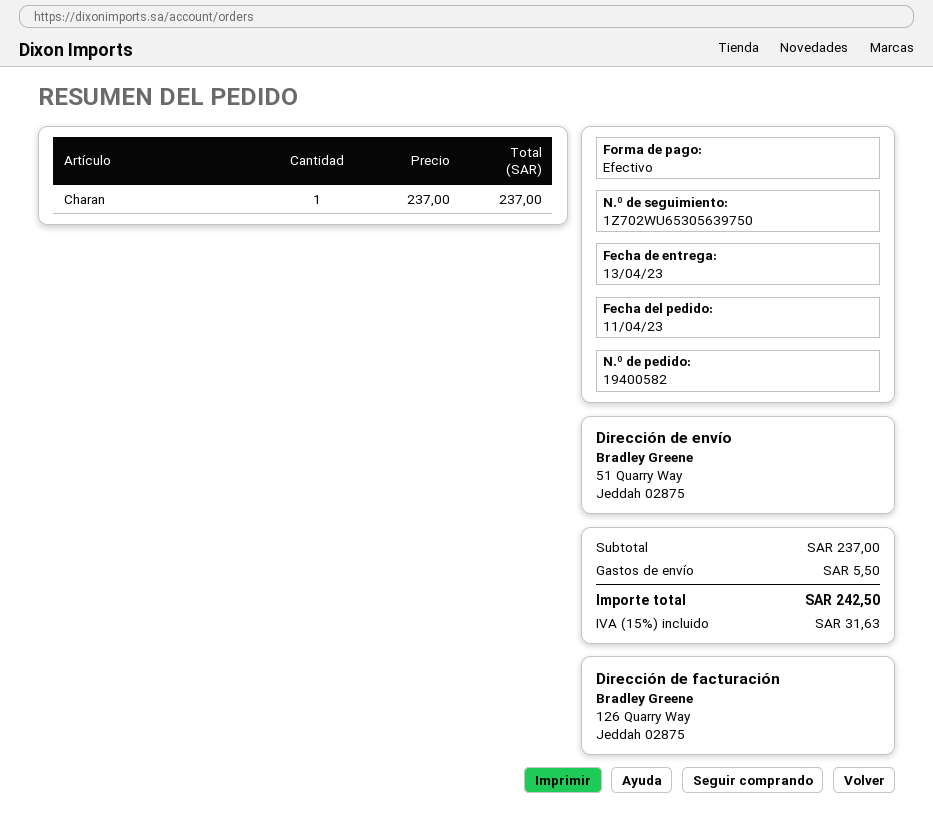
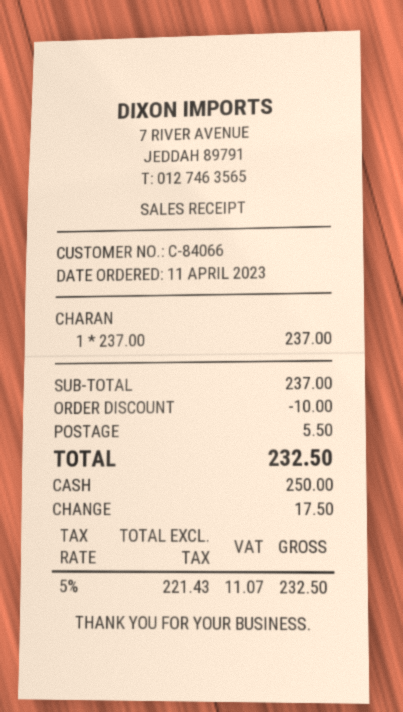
discount: none -> 10.00
tax: 15% = 31.63 -> 5% = 11.07
total: 242.50 -> 232.50

